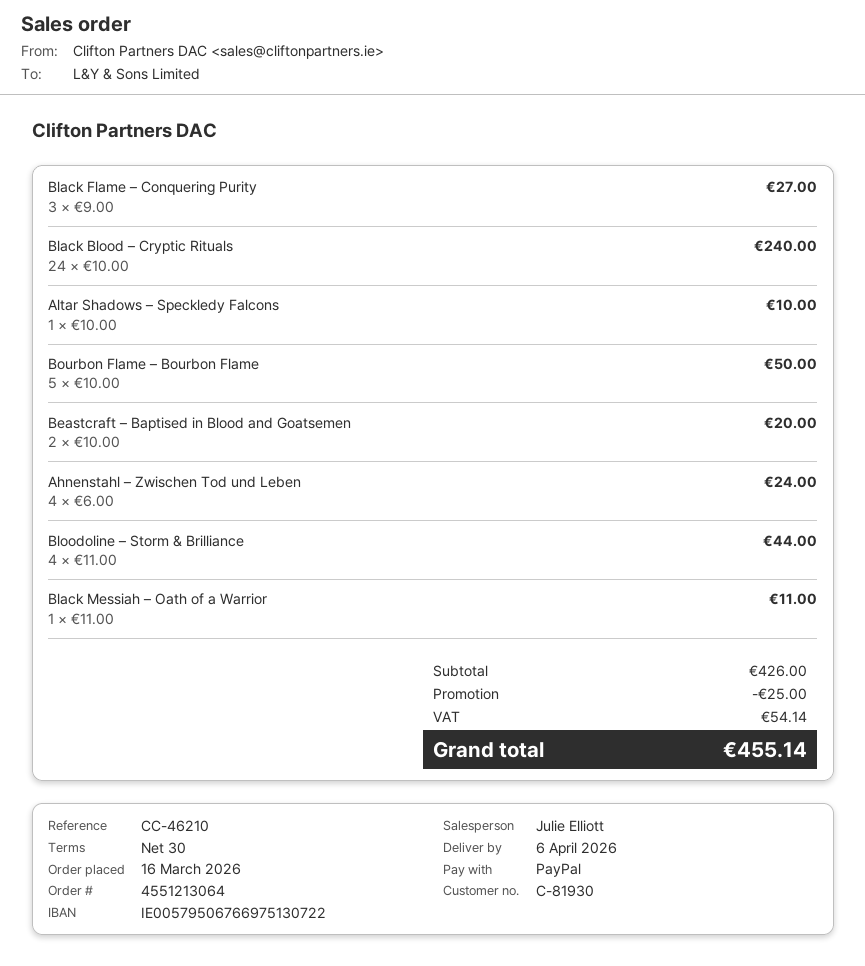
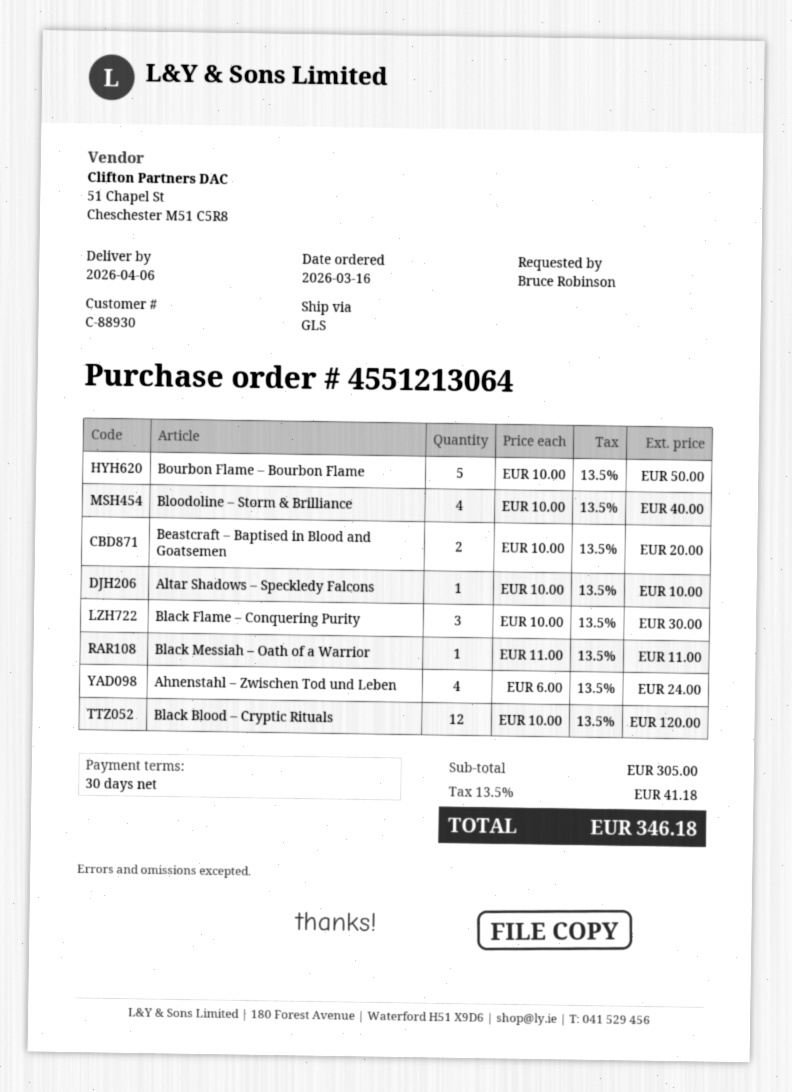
customer number: C-81930 -> C-88930
Black Flame – Conquering Purity: 3 x 9.00 = 27.00 -> 3 x 10.00 = 30.00
Black Blood – Cryptic Rituals: 24 x 10.00 = 240.00 -> 12 x 10.00 = 120.00
Bloodoline – Storm & Brilliance: 4 x 11.00 = 44.00 -> 4 x 10.00 = 40.00
subtotal: 426.00 -> 305.00
discount: 25.00 -> none
tax: 54.14 -> 41.18
total: 455.14 -> 346.18

